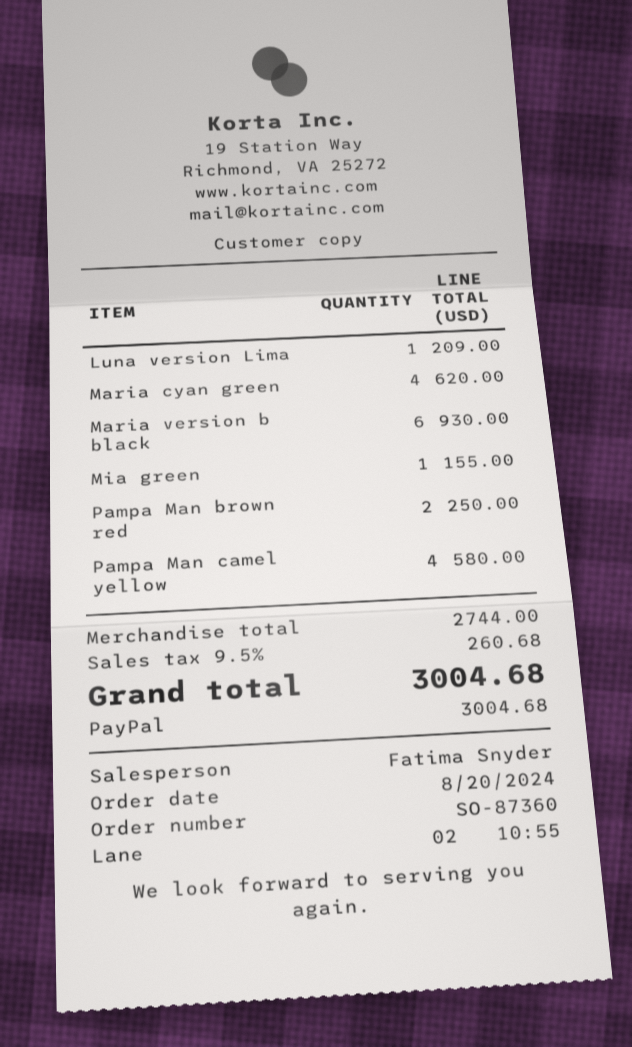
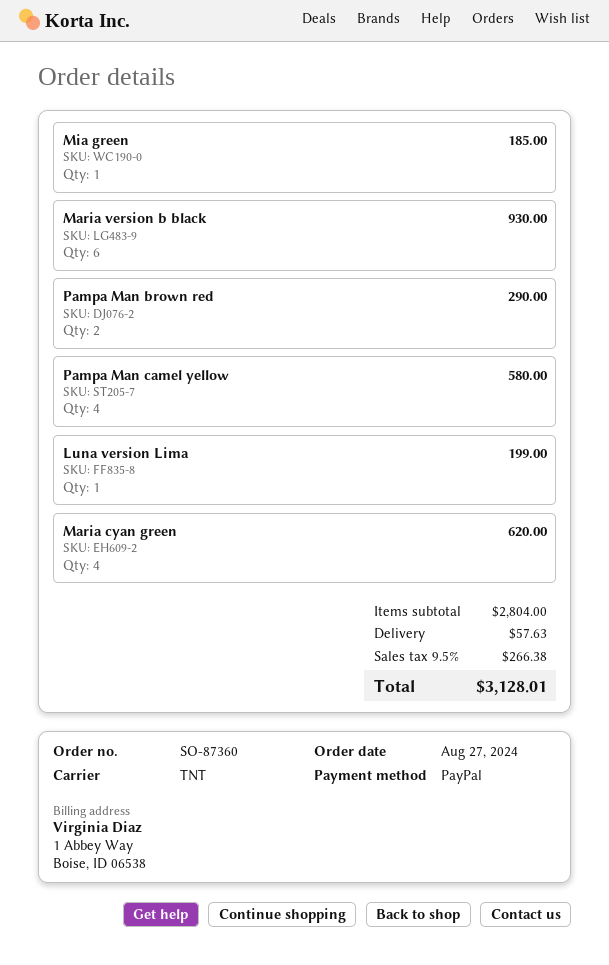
order date: 2024-08-20 -> 2024-08-27
Luna version Lima: 1 for 209.00 -> 1 for 199.00
Mia green: 1 for 155.00 -> 1 for 185.00
Pampa Man brown red: 2 for 250.00 -> 2 for 290.00
subtotal: 2744.00 -> 2804.00
shipping: none -> 57.63
tax: 9.5% = 260.68 -> 9.5% = 266.38
total: 3004.68 -> 3128.01

